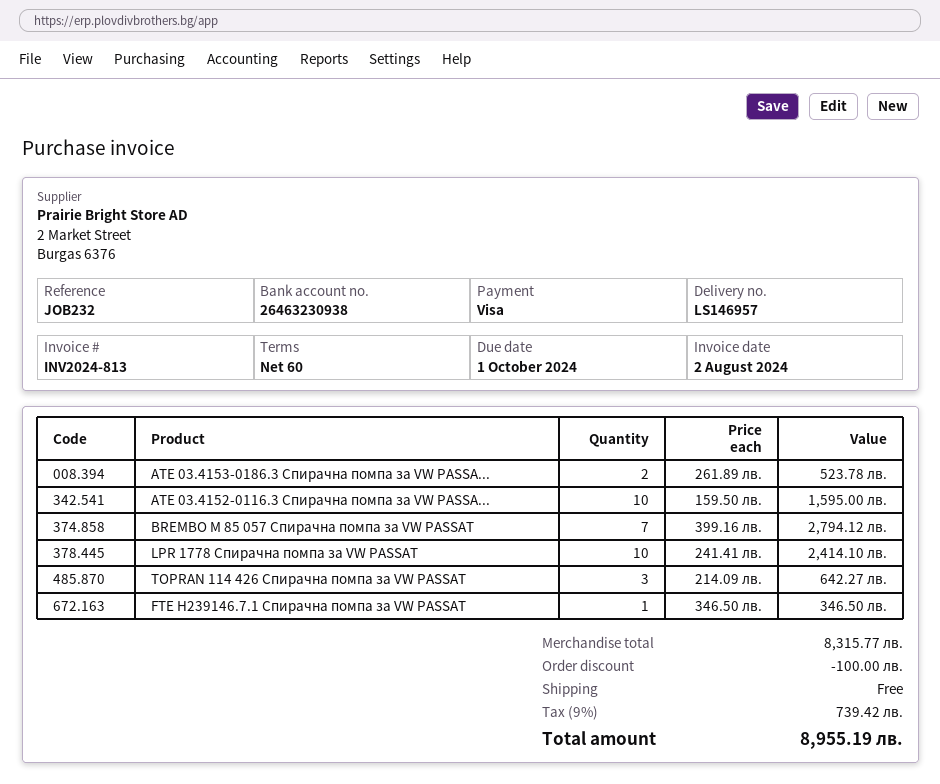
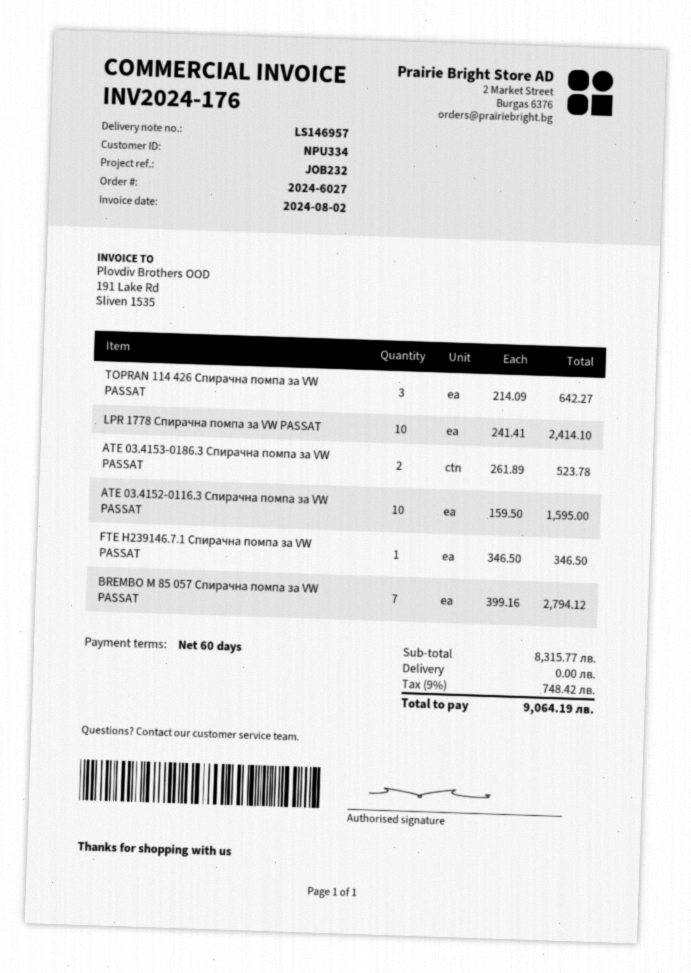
invoice number: INV2024-813 -> INV2024-176
discount: 100.00 -> none
tax: 9% = 739.42 -> 9% = 748.42
total: 8955.19 -> 9064.19

